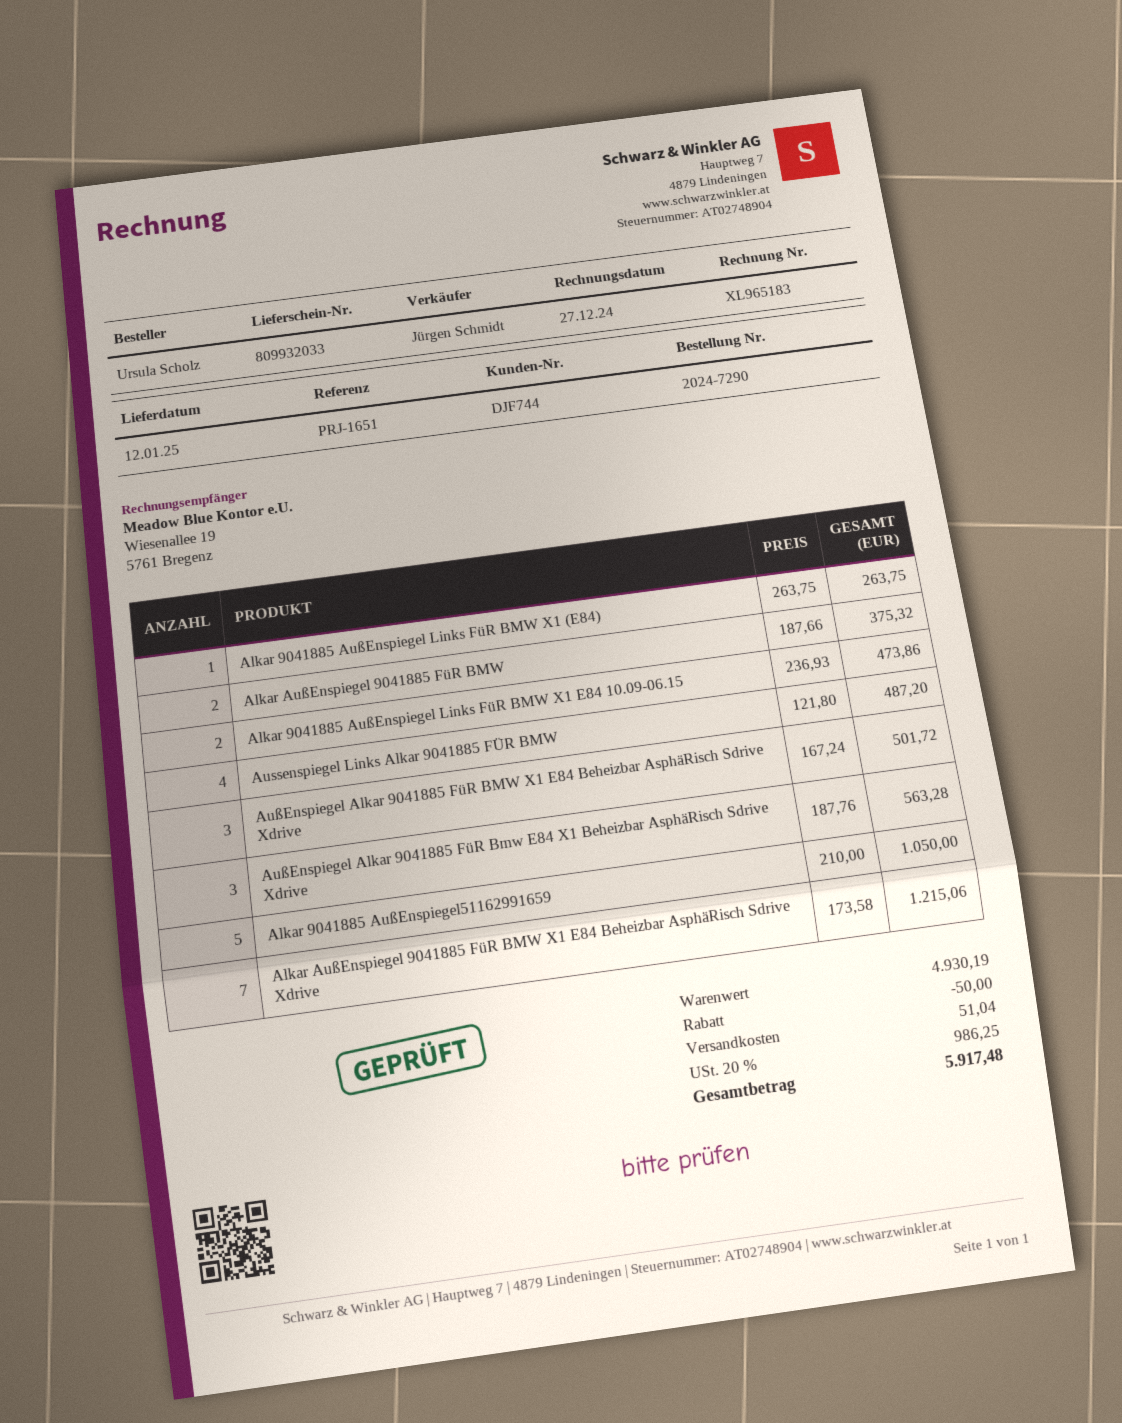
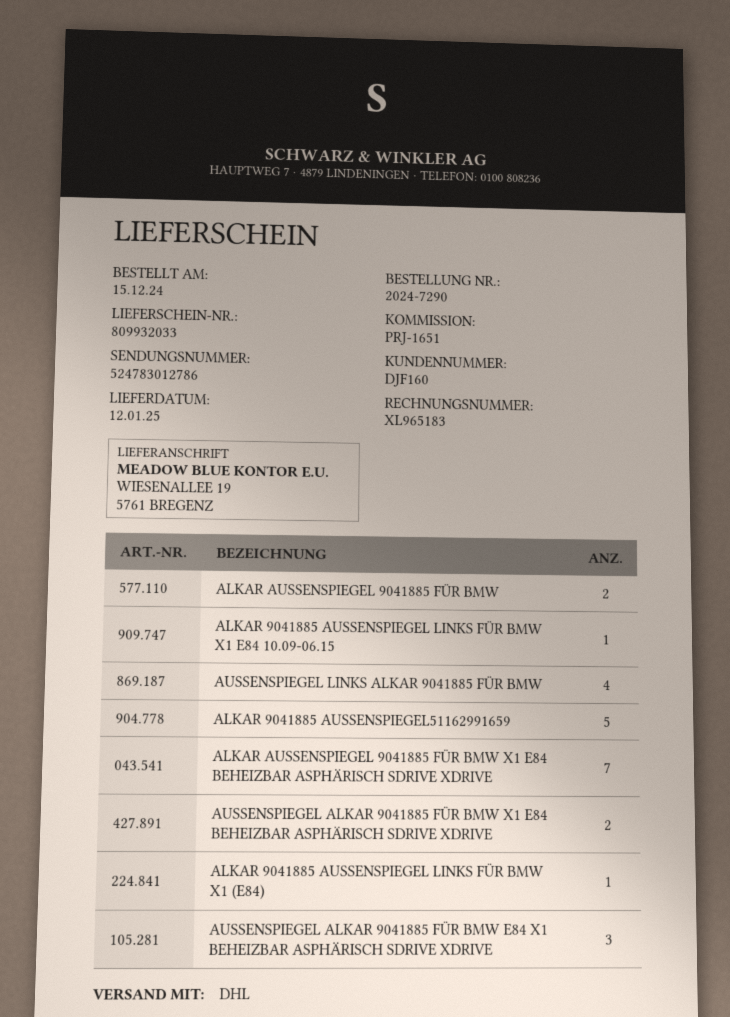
customer number: DJF744 -> DJF160
Alkar 9041885 AußEnspiegel Links FüR BMW X1 E84 10.09-06.15: 2 -> 1
AußEnspiegel Alkar 9041885 FüR BMW X1 E84 Beheizbar AsphäRisch Sdrive Xdrive: 3 -> 2

